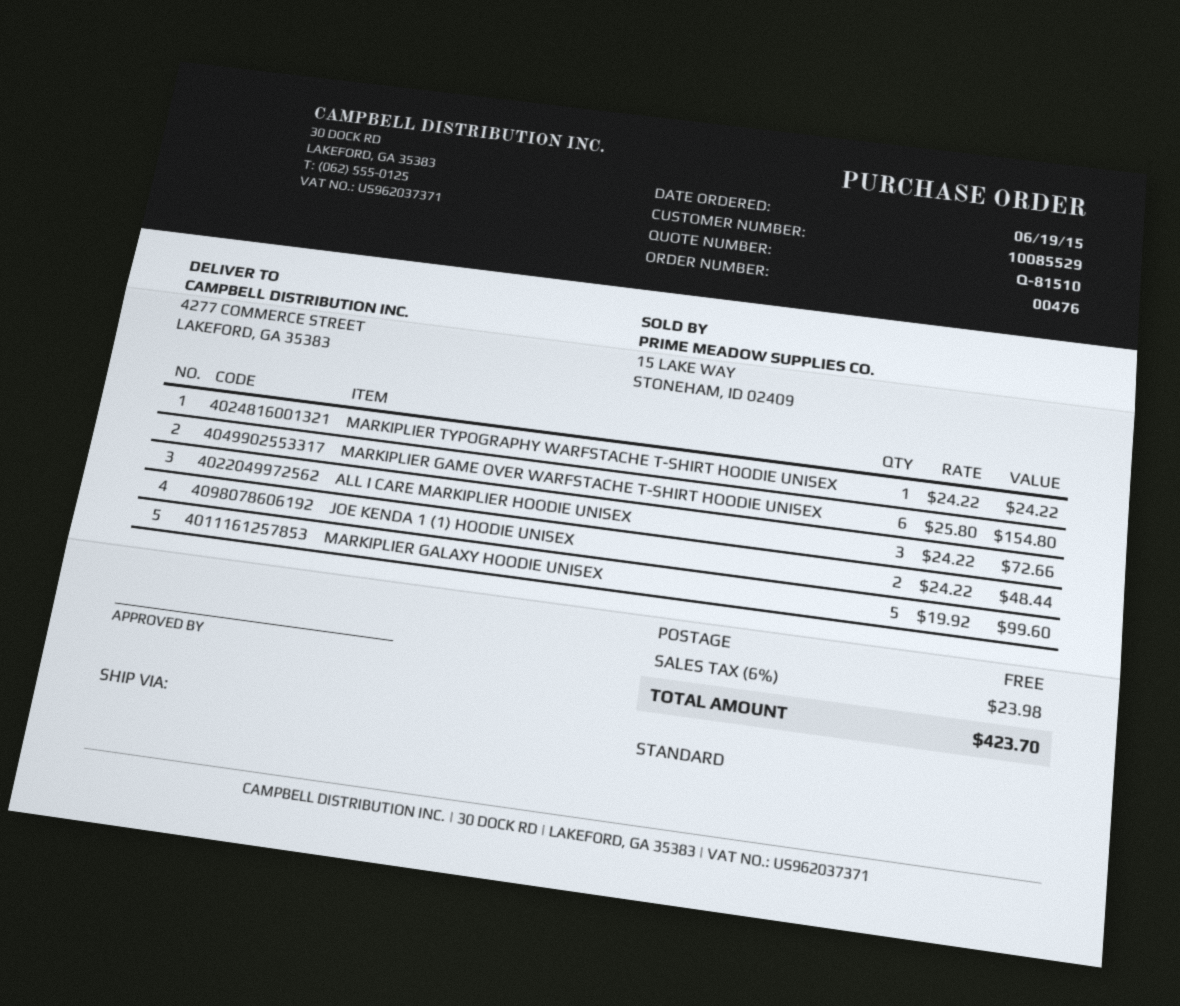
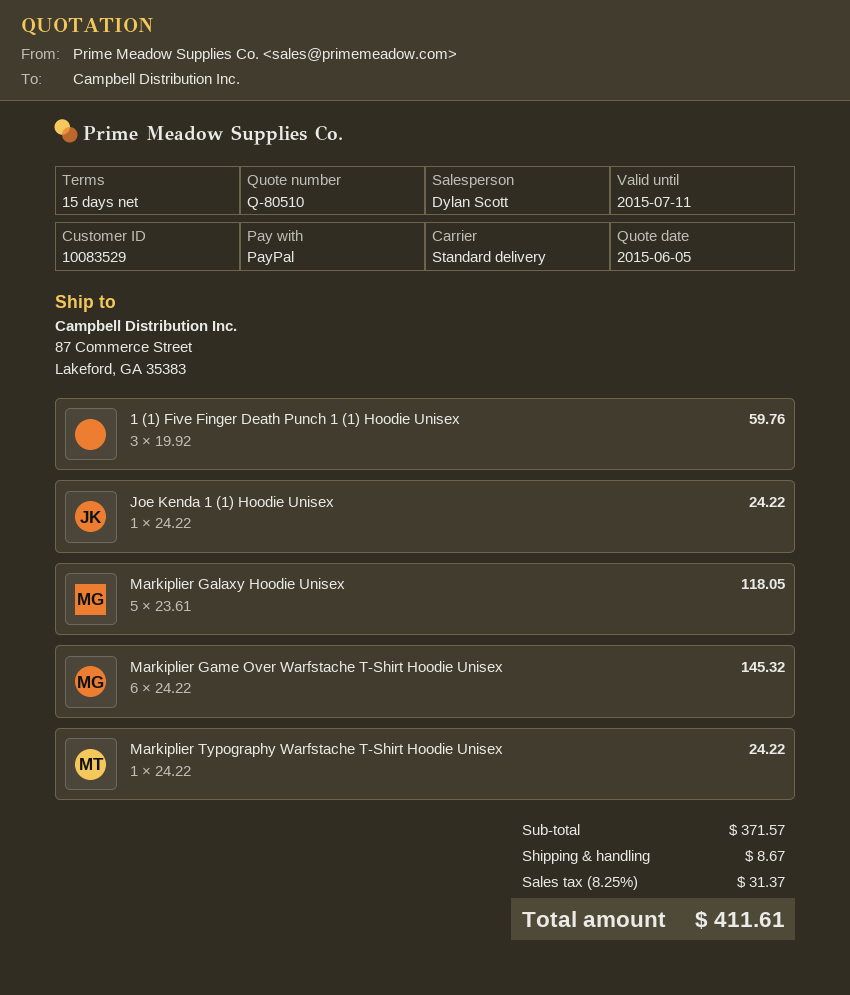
quote number: Q-81510 -> Q-80510
customer number: 10085529 -> 10083529
ship to: 4277 COMMERCE STREET, LAKEFORD, GA 35383 -> 87 Commerce Street, Lakeford, GA 35383
MARKIPLIER GAME OVER WARFSTACHE T-SHIRT HOODIE UNISEX: 6 x 25.80 = 154.80 -> 6 x 24.22 = 145.32
ALL I CARE MARKIPLIER HOODIE UNISEX: 3 x 24.22 = 72.66 -> none
JOE KENDA 1 (1) HOODIE UNISEX: 2 x 24.22 = 48.44 -> 1 x 24.22 = 24.22
MARKIPLIER GALAXY HOODIE UNISEX: 5 x 19.92 = 99.60 -> 5 x 23.61 = 118.05
1 (1) Five Finger Death Punch 1 (1) Hoodie Unisex: none -> 3 x 19.92 = 59.76
shipping: 0.00 -> 8.67
tax: 6% = 23.98 -> 8.25% = 31.37
total: 423.70 -> 411.61

